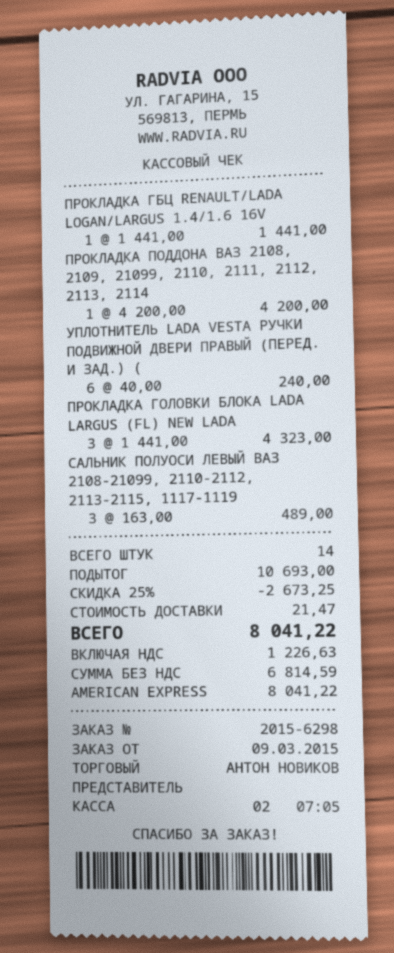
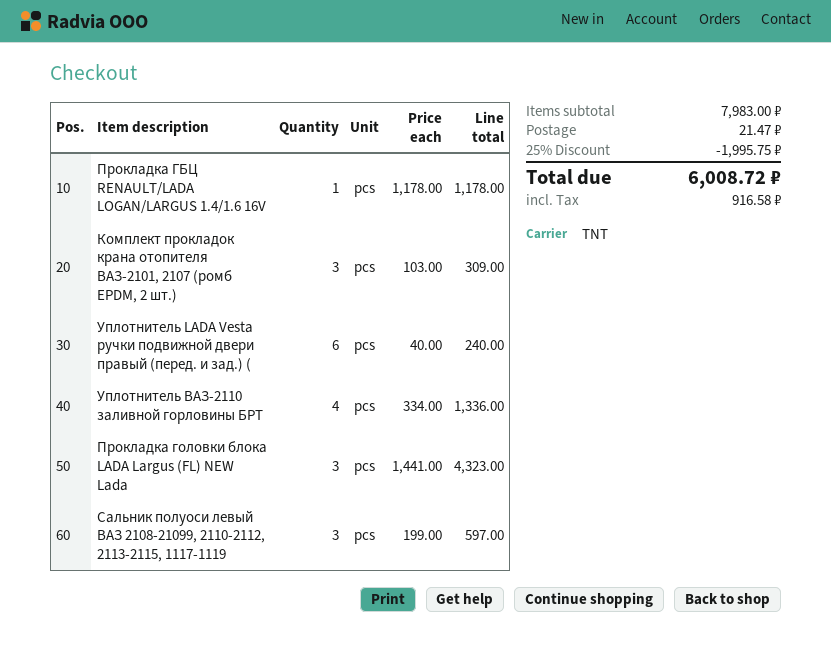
ПРОКЛАДКА ГБЦ RENAULT/LADA LOGAN/LARGUS 1.4/1.6 16V: 1 x 1441.00 = 1441.00 -> 1 x 1178.00 = 1178.00
ПРОКЛАДКА ПОДДОНА ВАЗ 2108, 2109, 21099, 2110, 2111, 2112, 2113, 2114: 1 x 4200.00 = 4200.00 -> none
САЛЬНИК ПОЛУОСИ ЛЕВЫЙ ВАЗ 2108-21099, 2110-2112, 2113-2115, 1117-1119: 3 x 163.00 = 489.00 -> 3 x 199.00 = 597.00
Комплект прокладок крана отопителя ВАЗ-2101, 2107 (ромб EPDM, 2 шт.): none -> 3 x 103.00 = 309.00
Уплотнитель ВАЗ-2110 заливной горловины БРТ: none -> 4 x 334.00 = 1336.00
subtotal: 10693.00 -> 7983.00
discount: 25% = 2673.25 -> 25% = 1995.75
tax: 1226.63 -> 916.58
total: 8041.22 -> 6008.72

